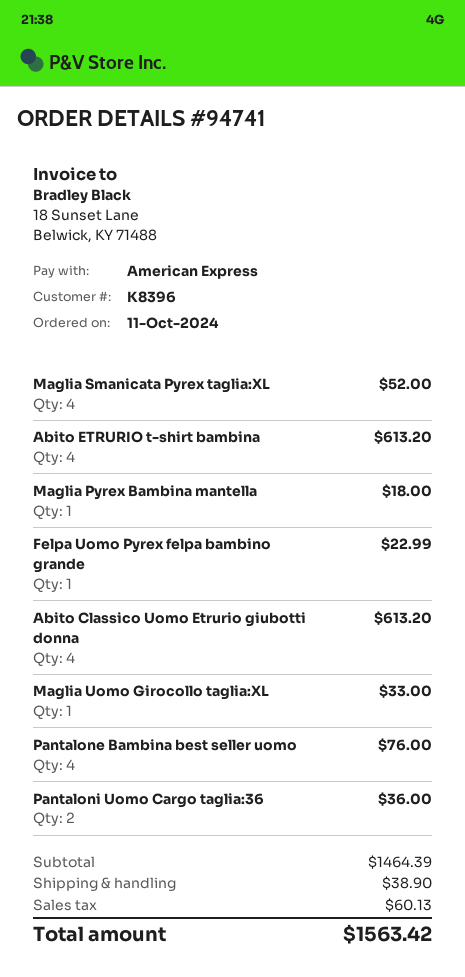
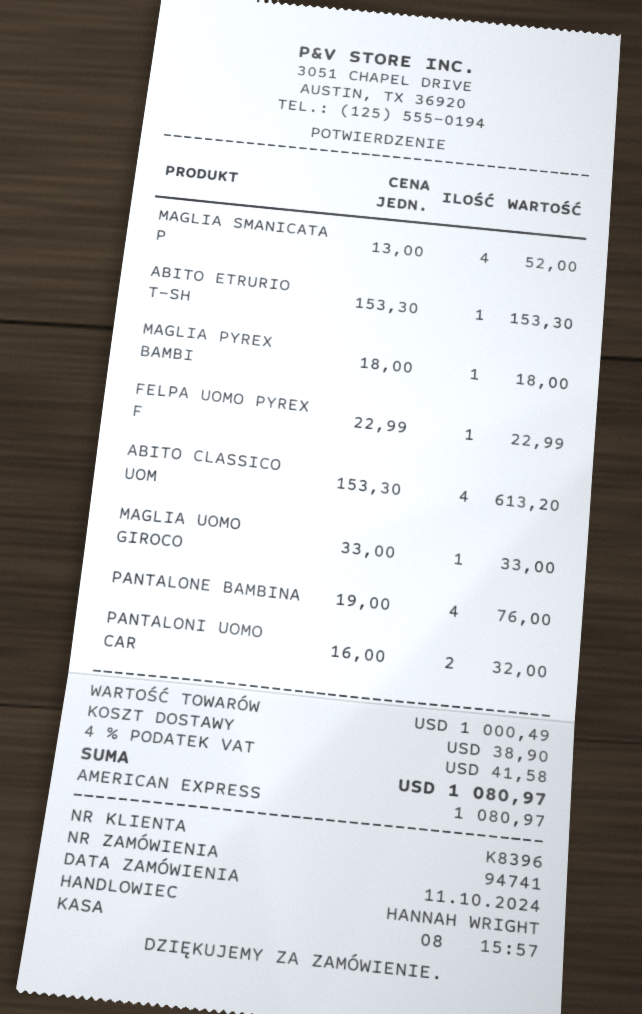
Abito ETRURIO t-shirt bambina: 4 for 613.20 -> 1 for 153.30
Pantaloni Uomo Cargo taglia:36: 2 for 36.00 -> 2 for 32.00
subtotal: 1464.39 -> 1000.49
tax: 60.13 -> 41.58
total: 1563.42 -> 1080.97

